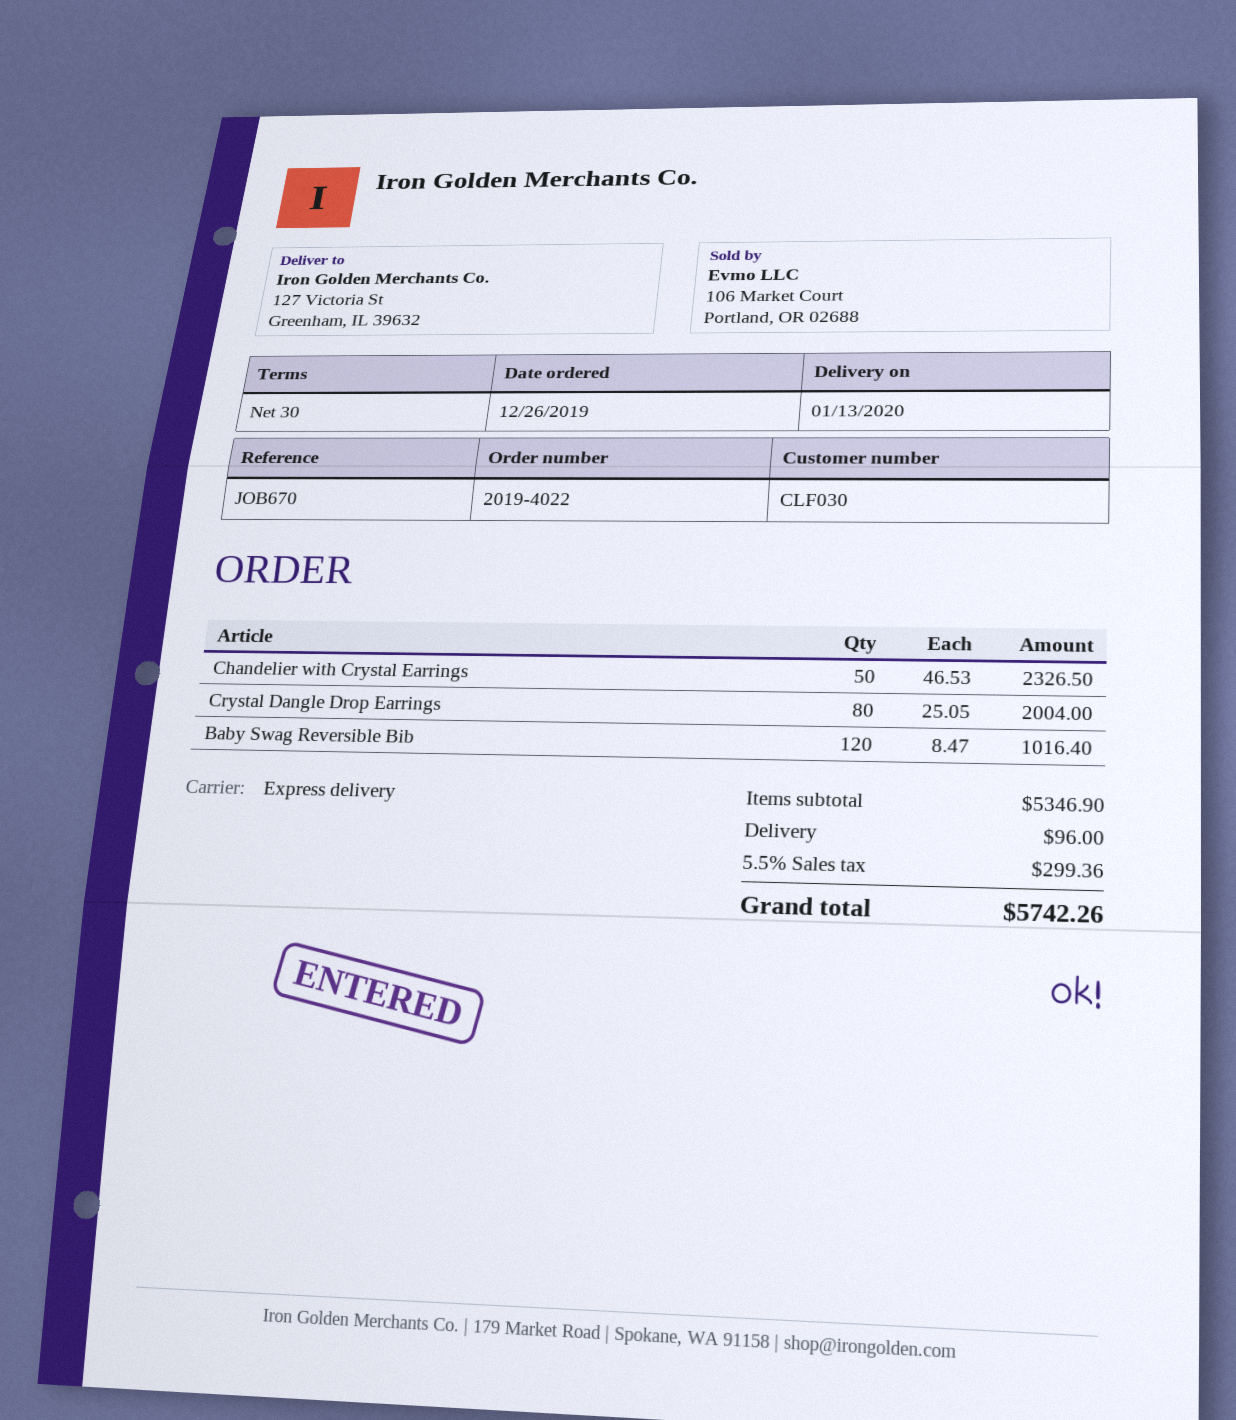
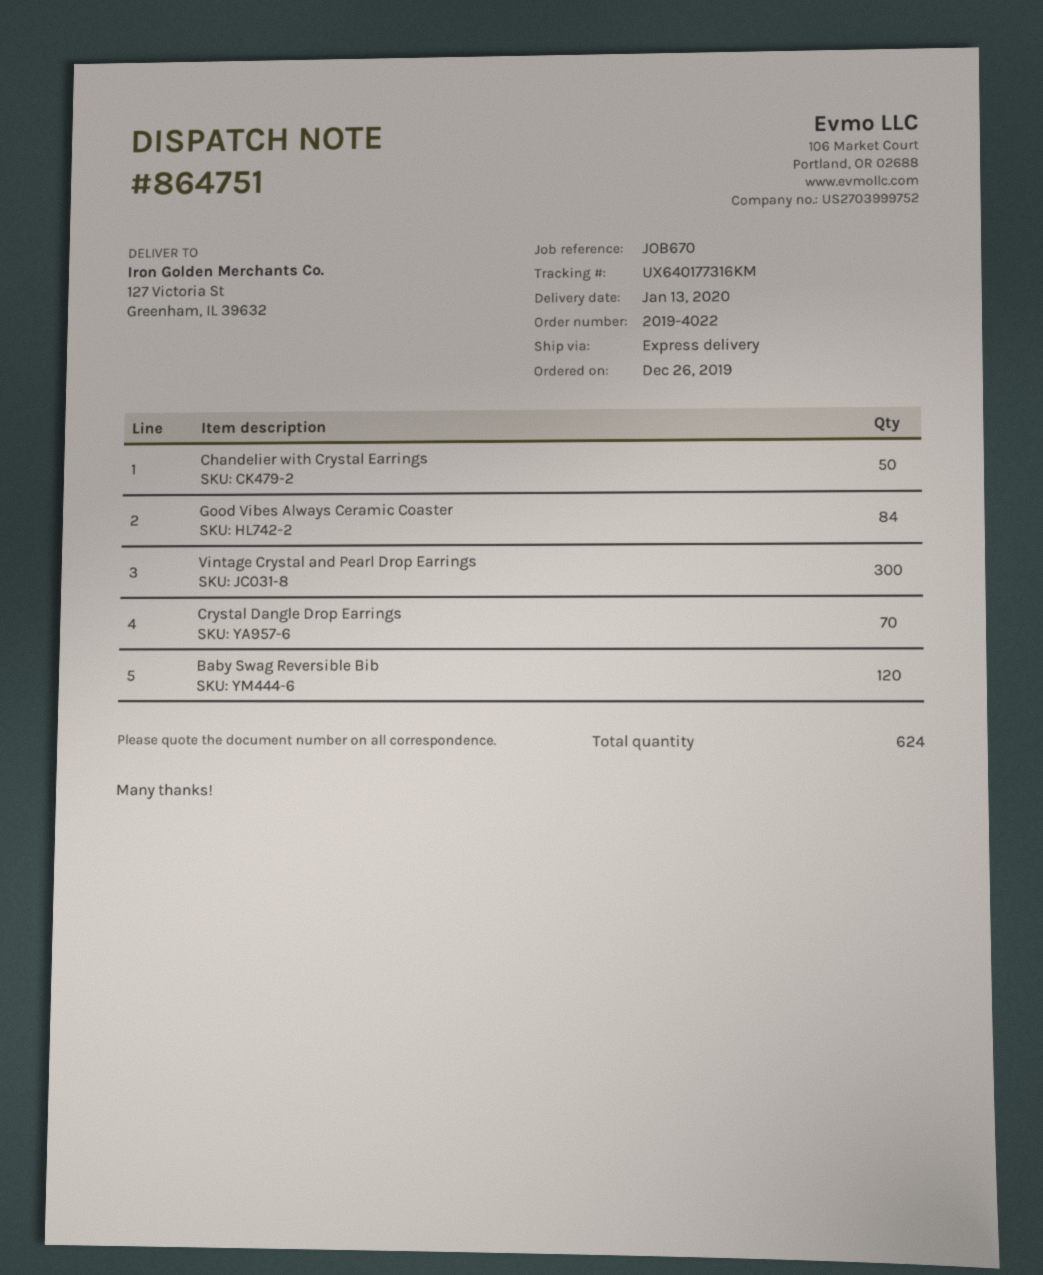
Crystal Dangle Drop Earrings: 80 -> 70
Good Vibes Always Ceramic Coaster: none -> 84
Vintage Crystal and Pearl Drop Earrings: none -> 300

